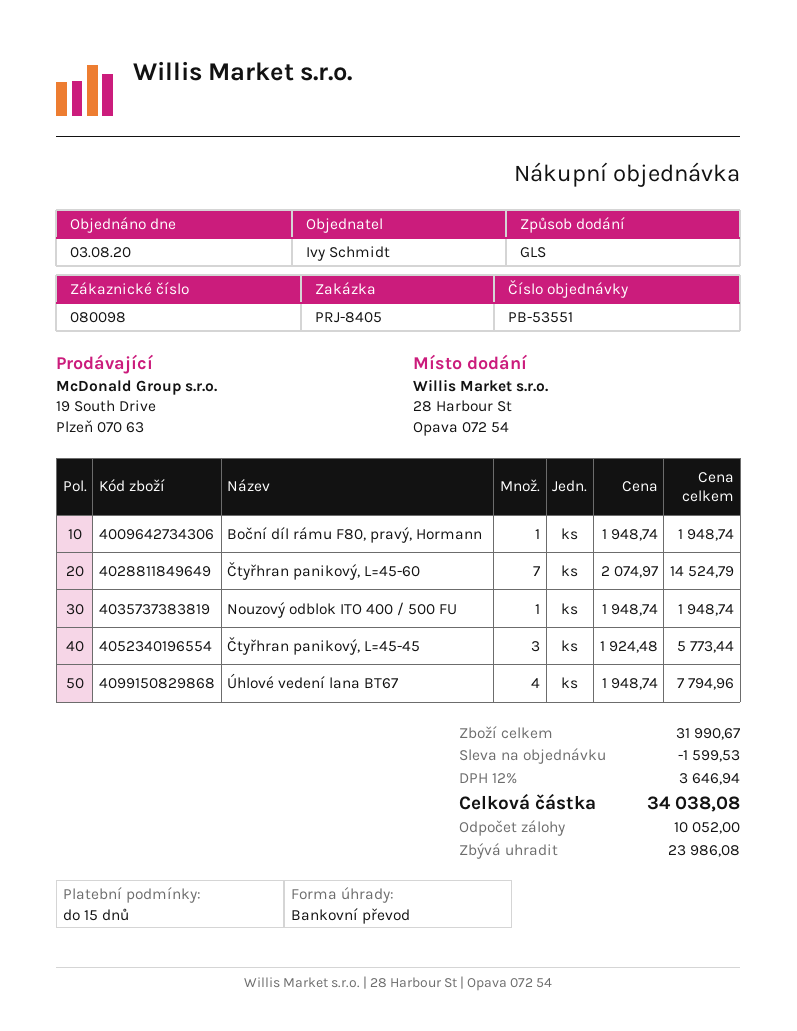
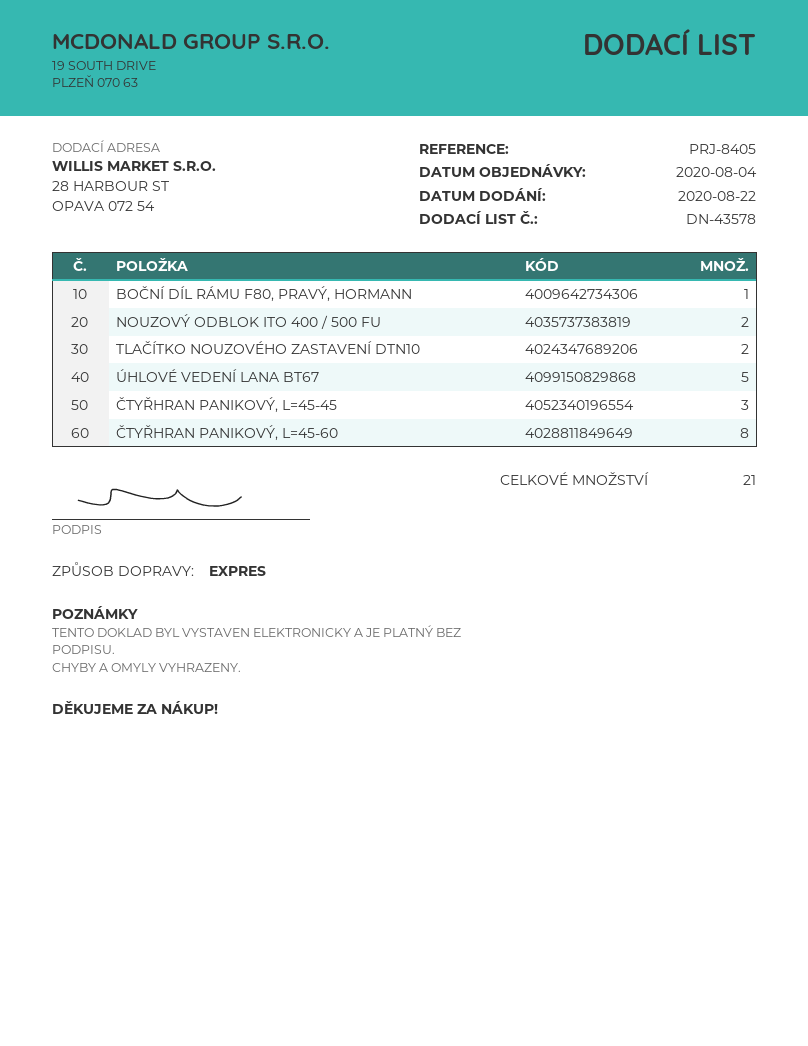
order date: 2020-08-03 -> 2020-08-04
shipping method: GLS -> express
Čtyřhran panikový, L=45-60: 7 -> 8
Nouzový odblok ITO 400 / 500 FU: 1 -> 2
Úhlové vedení lana BT67: 4 -> 5
TLAČÍTKO NOUZOVÉHO ZASTAVENÍ DTN10: none -> 2

